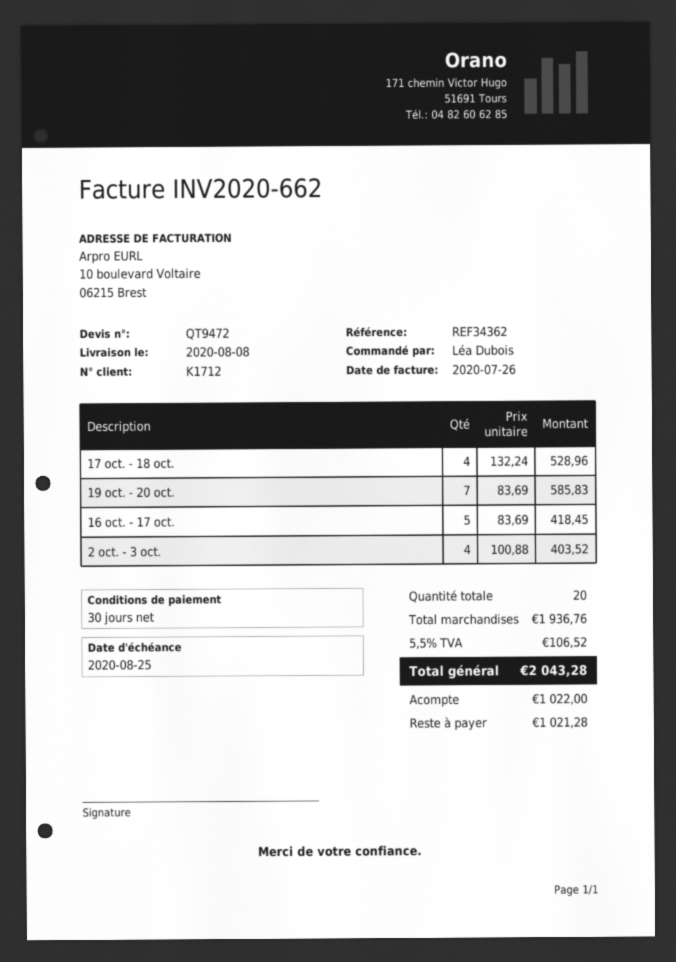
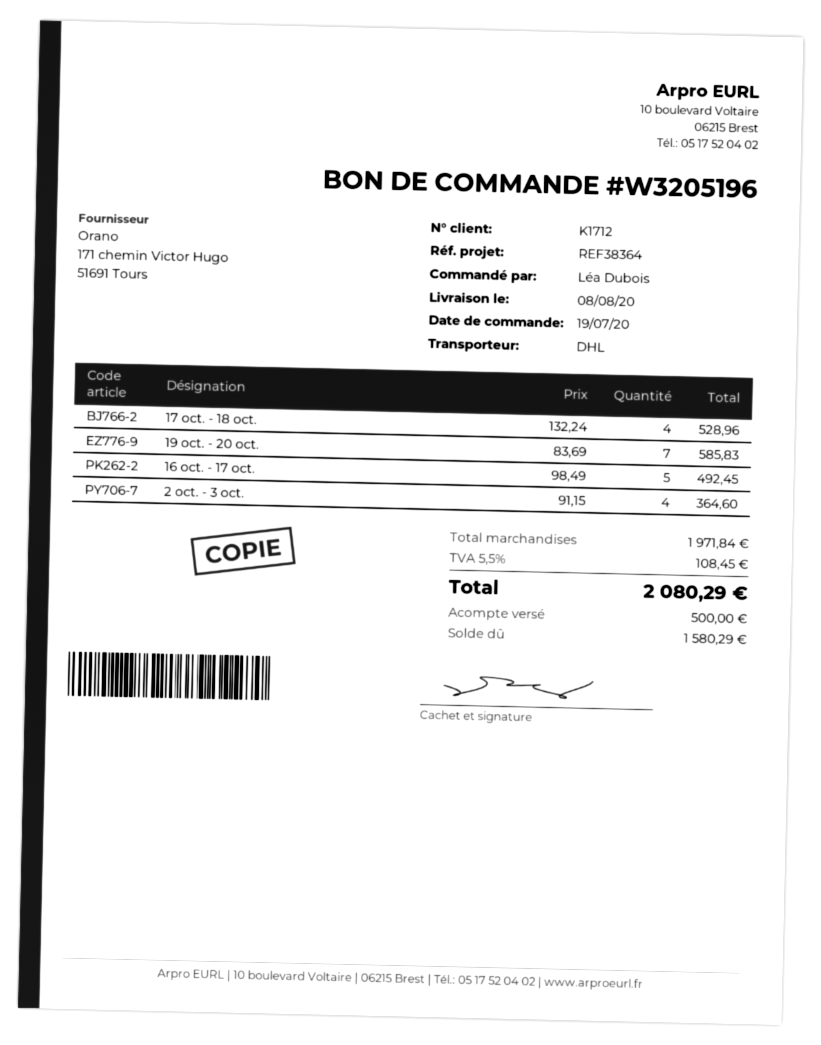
reference: REF34362 -> REF38364
16 oct. - 17 oct.: 5 x 83.69 = 418.45 -> 5 x 98.49 = 492.45
2 oct. - 3 oct.: 4 x 100.88 = 403.52 -> 4 x 91.15 = 364.60
subtotal: 1936.76 -> 1971.84
tax: 5.5% = 106.52 -> 5.5% = 108.45
total: 2043.28 -> 2080.29
deposit: 1022.00 -> 500.00
balance: 1021.28 -> 1580.29

